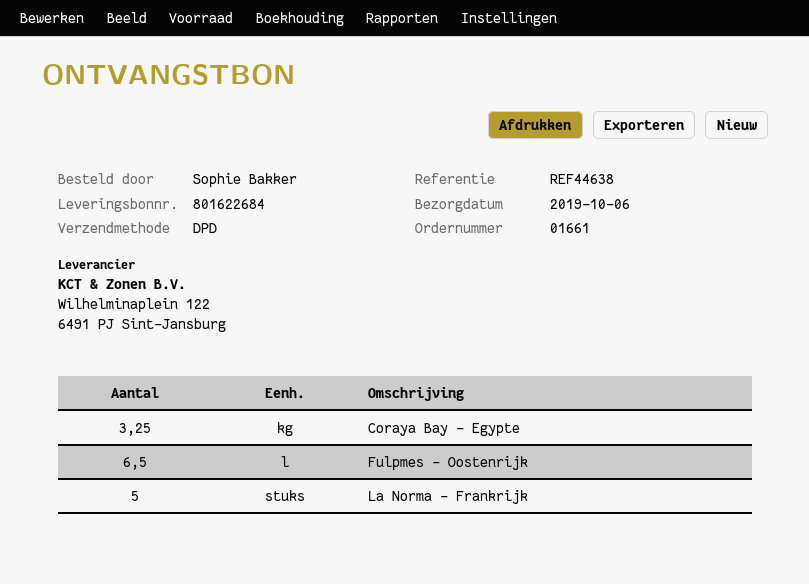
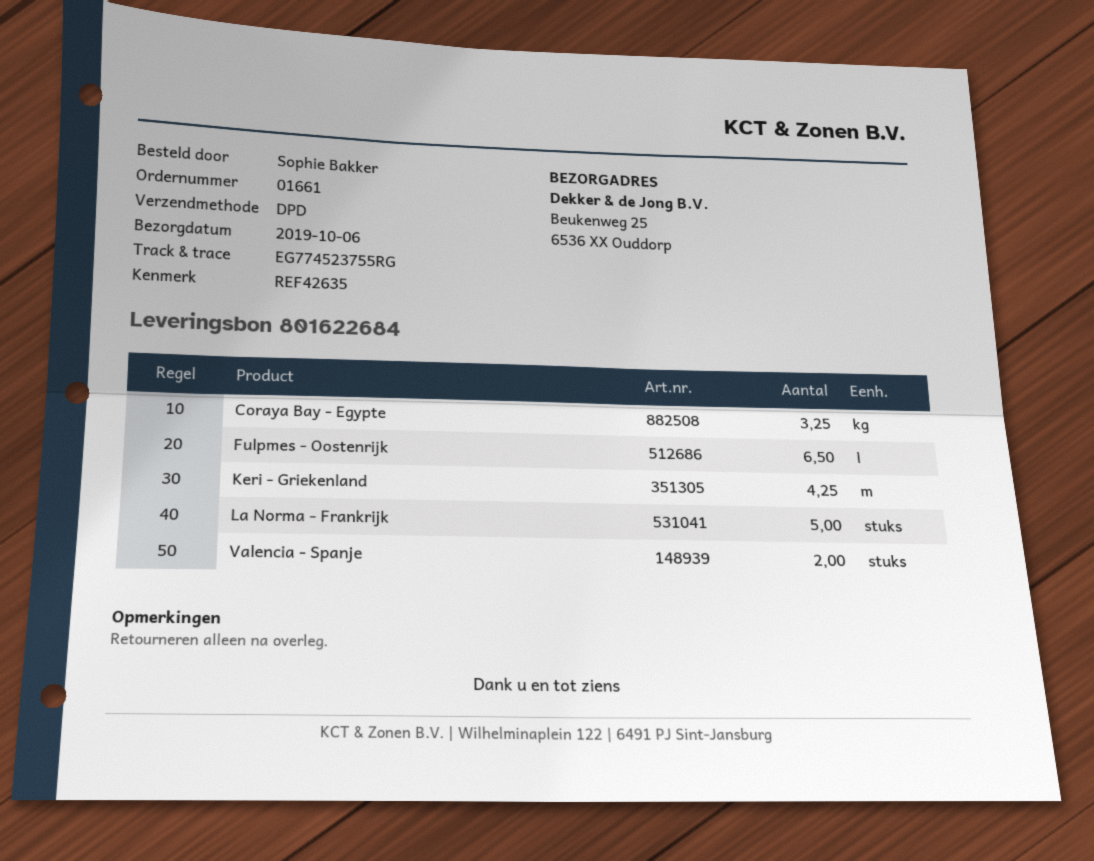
reference: REF44638 -> REF42635
Keri - Griekenland: none -> 4.25
Valencia - Spanje: none -> 2

